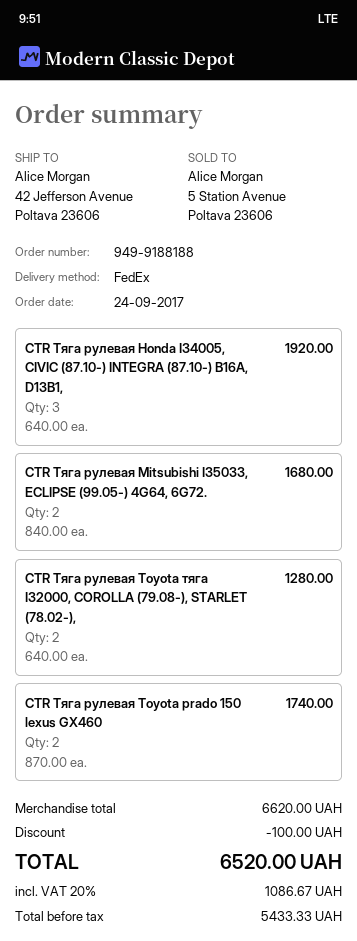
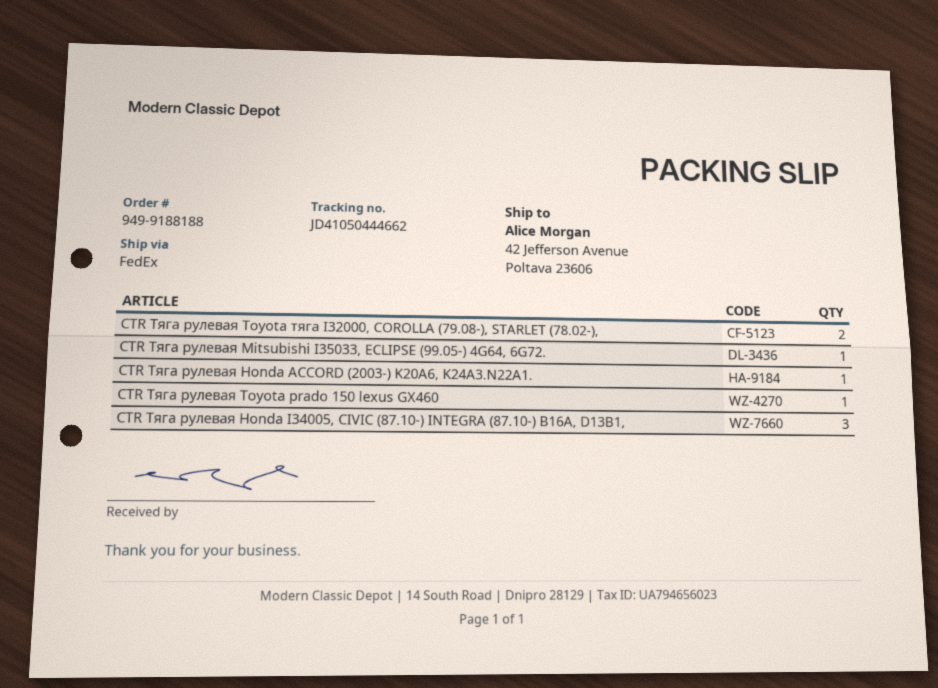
CTR Тяга рулевая Mitsubishi I35033, ECLIPSE (99.05-) 4G64, 6G72.: 2 -> 1
CTR Тяга рулевая Toyota prado 150 lexus GX460: 2 -> 1
CTR Тяга рулевая Honda ACCORD (2003-) K20A6, K24A3.N22A1.: none -> 1

